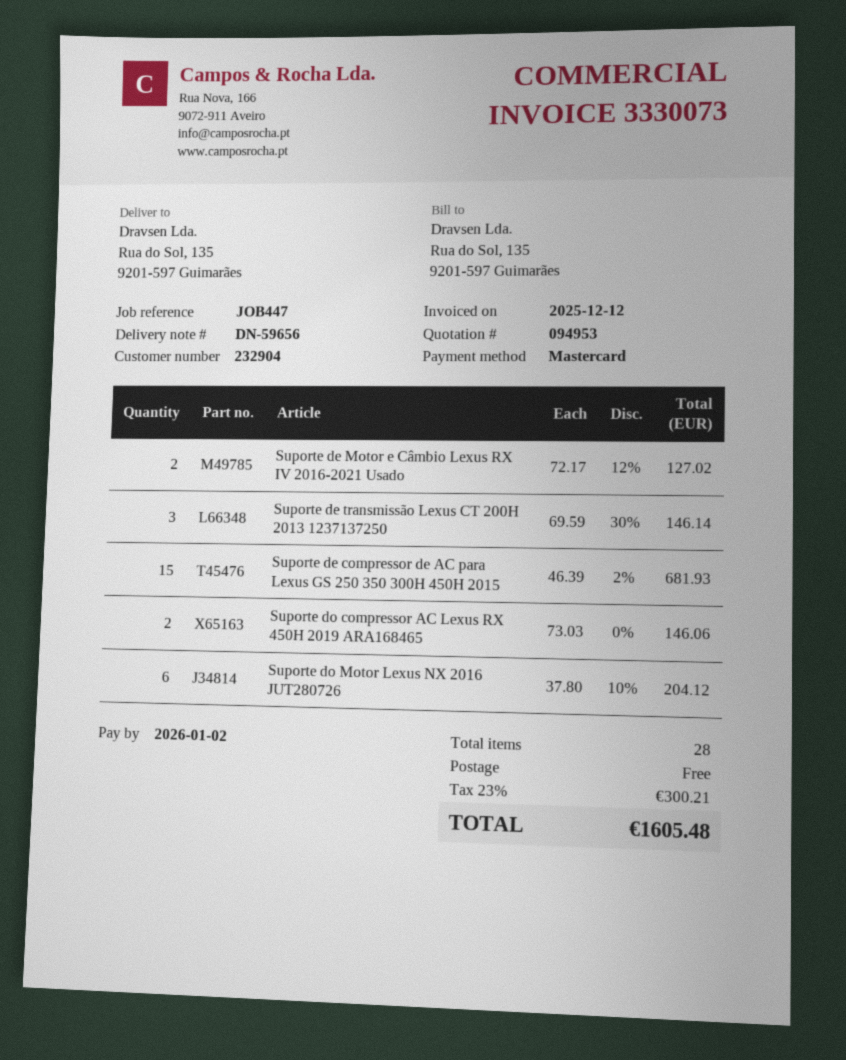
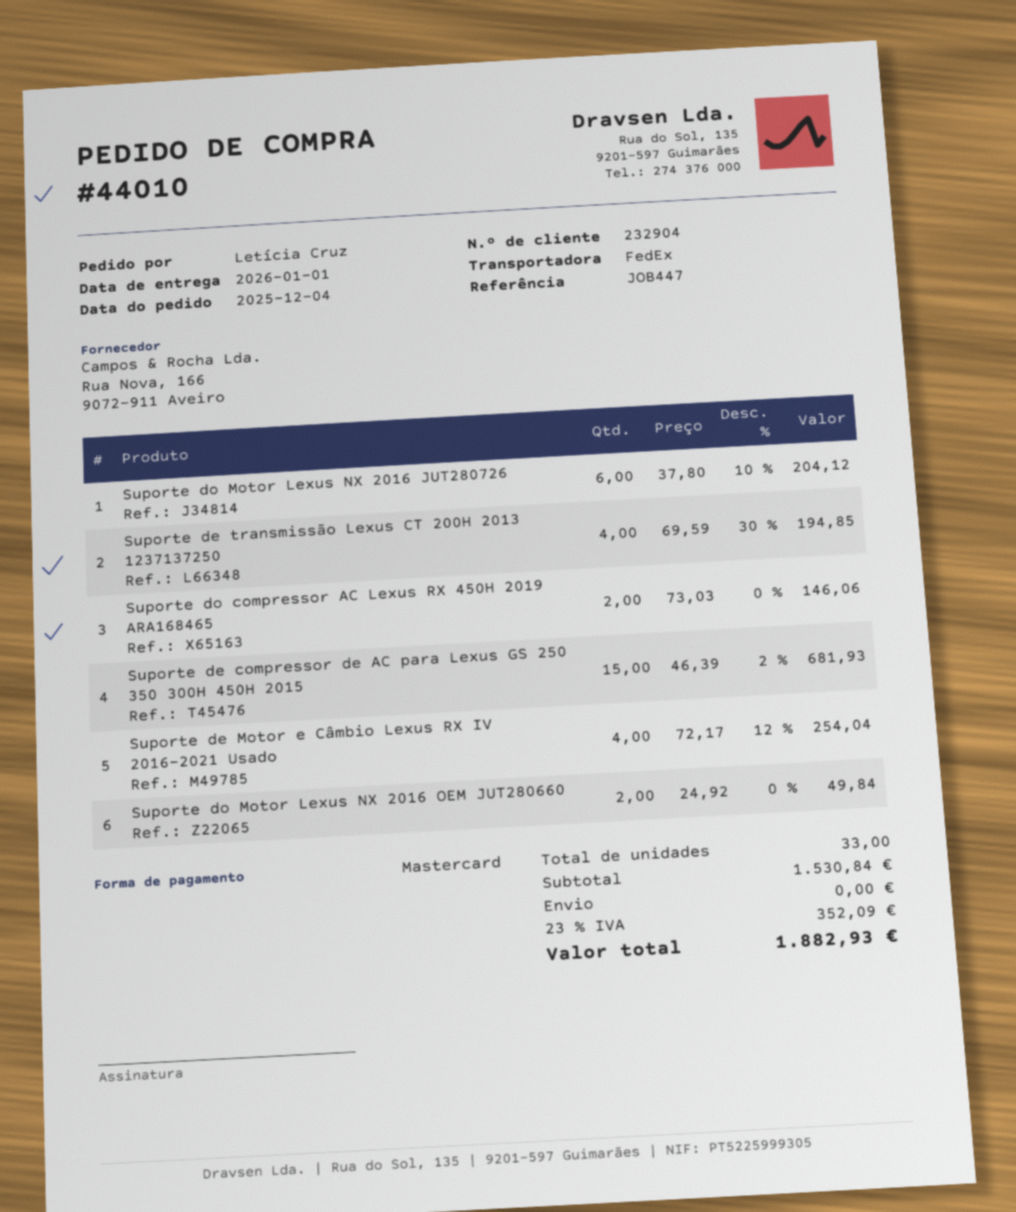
Suporte de Motor e Câmbio Lexus RX IV 2016-2021 Usado: 2 x 72.17 - 12% = 127.02 -> 4 x 72.17 - 12% = 254.04
Suporte de transmissão Lexus CT 200H 2013 1237137250: 3 x 69.59 - 30% = 146.14 -> 4 x 69.59 - 30% = 194.85
Suporte do Motor Lexus NX 2016 OEM JUT280660: none -> 2 x 24.92 = 49.84
total quantity: 28 -> 33
tax: 23% = 300.21 -> 23% = 352.09
total: 1605.48 -> 1882.93

